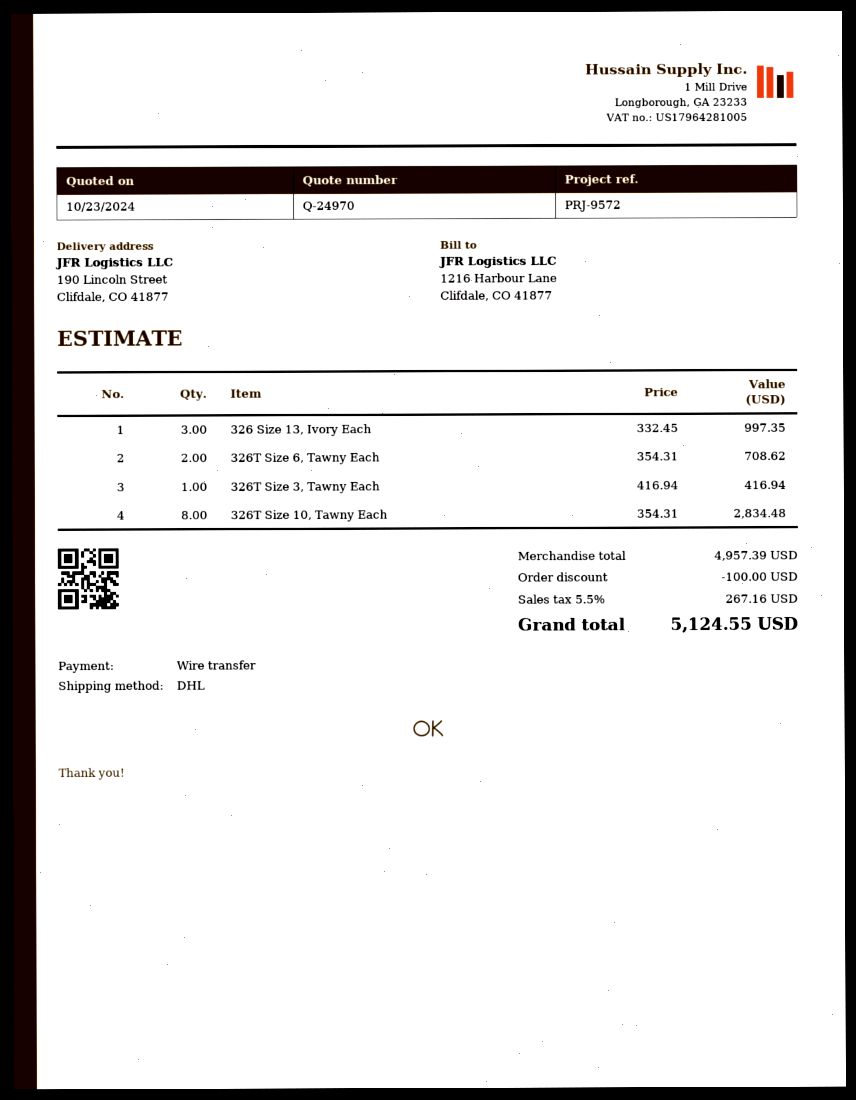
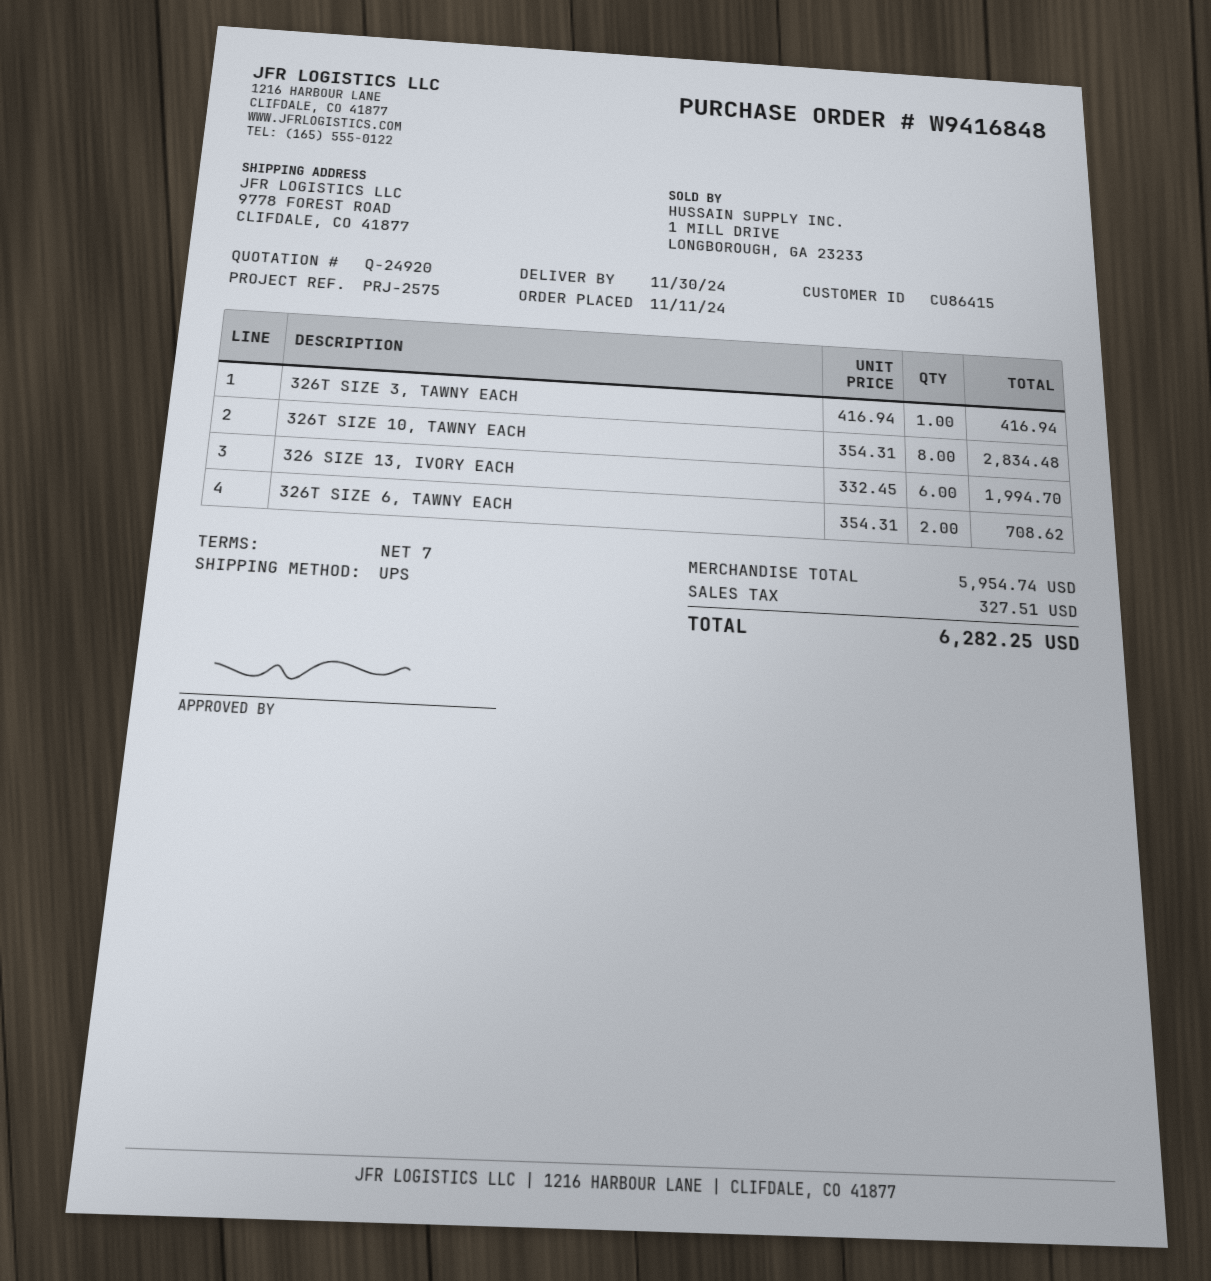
quote number: Q-24970 -> Q-24920
reference: PRJ-9572 -> PRJ-2575
shipping method: DHL -> UPS
ship to: 190 Lincoln Street, Clifdale, CO 41877 -> 9778 FOREST ROAD, CLIFDALE, CO 41877
326 Size 13, Ivory Each: 3 x 332.45 = 997.35 -> 6 x 332.45 = 1994.70
subtotal: 4957.39 -> 5954.74
discount: 100.00 -> none
tax: 267.16 -> 327.51
total: 5124.55 -> 6282.25

